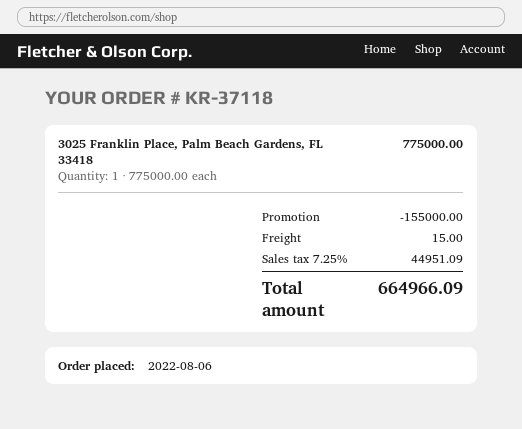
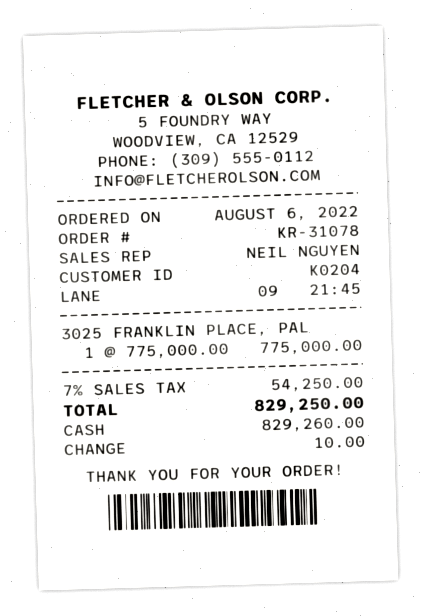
order number: KR-37118 -> KR-31078
discount: 155000.00 -> none
shipping: 15.00 -> none
tax: 7.25% = 44951.09 -> 7% = 54250.00
total: 664966.09 -> 829250.00

